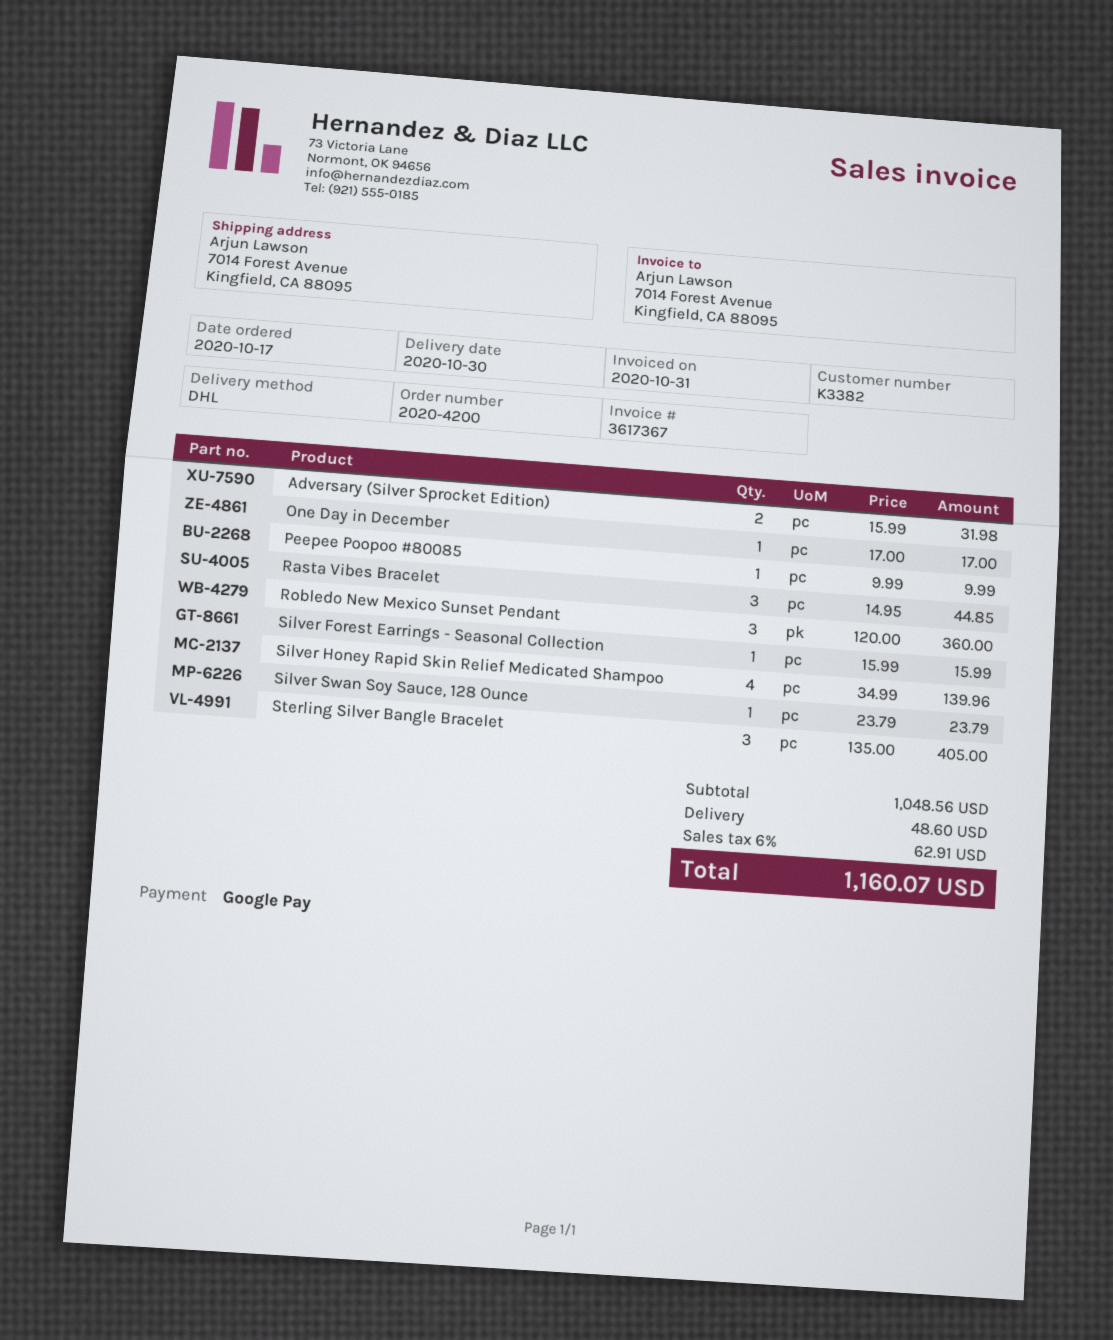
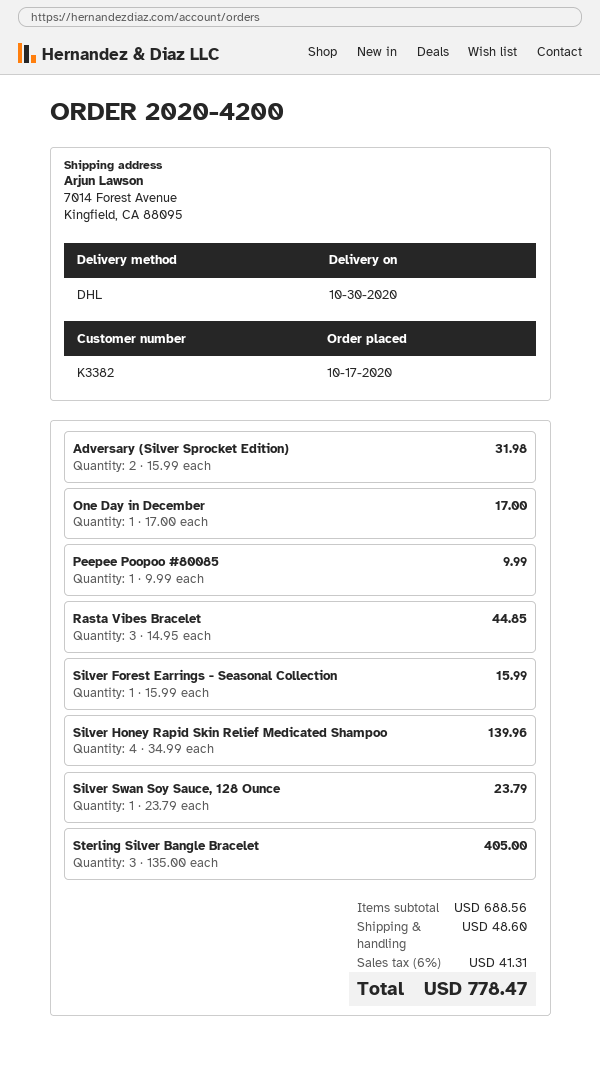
Robledo New Mexico Sunset Pendant: 3 x 120.00 = 360.00 -> none
subtotal: 1048.56 -> 688.56
tax: 6% = 62.91 -> 6% = 41.31
total: 1160.07 -> 778.47

